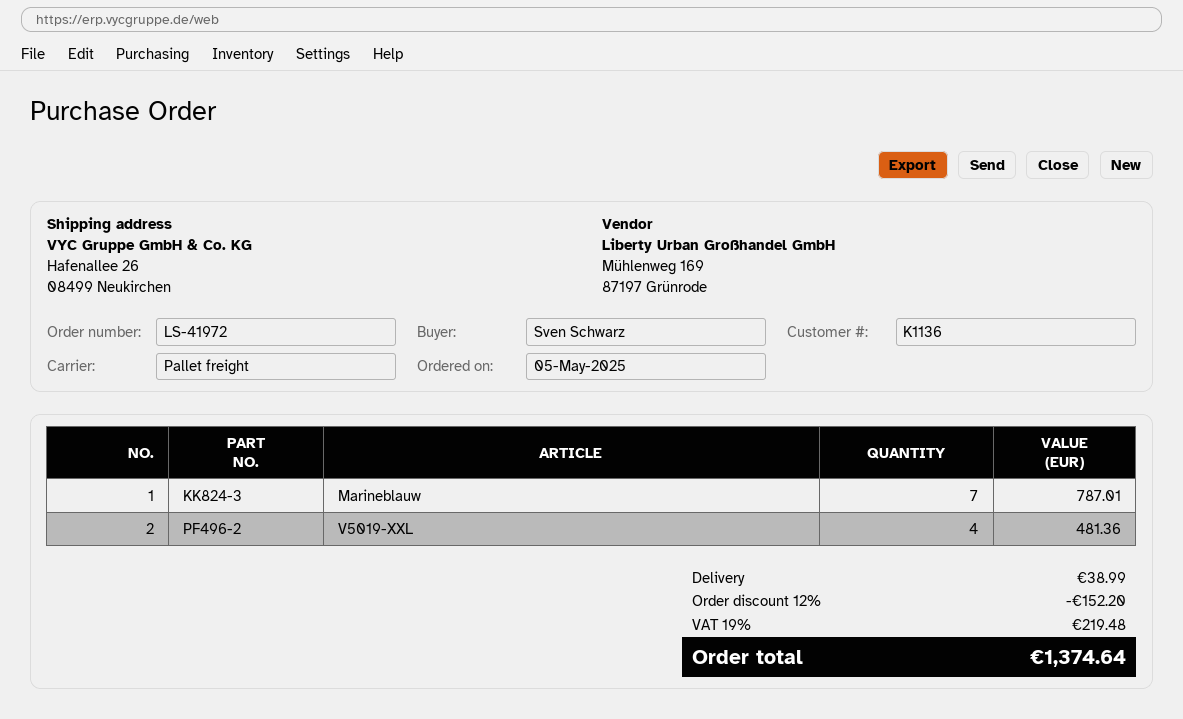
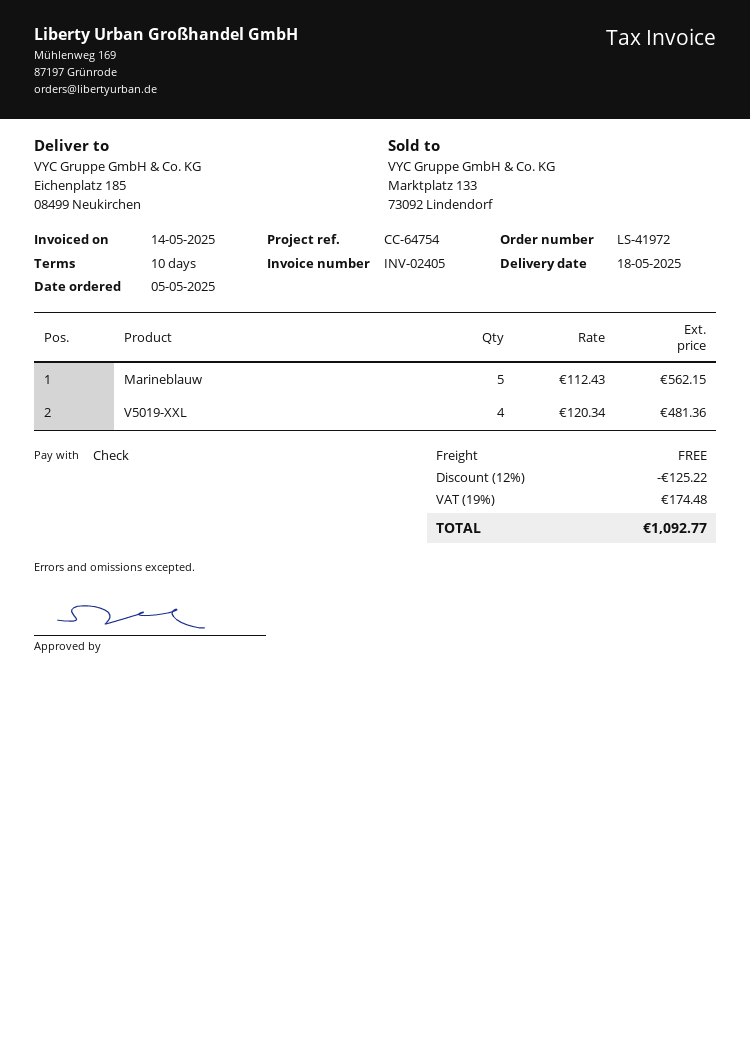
ship to: Hafenallee 26, 08499 Neukirchen -> Eichenplatz 185, 08499 Neukirchen
Marineblauw: 7 for 787.01 -> 5 for 562.15
discount: 12% = 152.20 -> 12% = 125.22
shipping: 38.99 -> 0.00
tax: 19% = 219.48 -> 19% = 174.48
total: 1374.64 -> 1092.77

